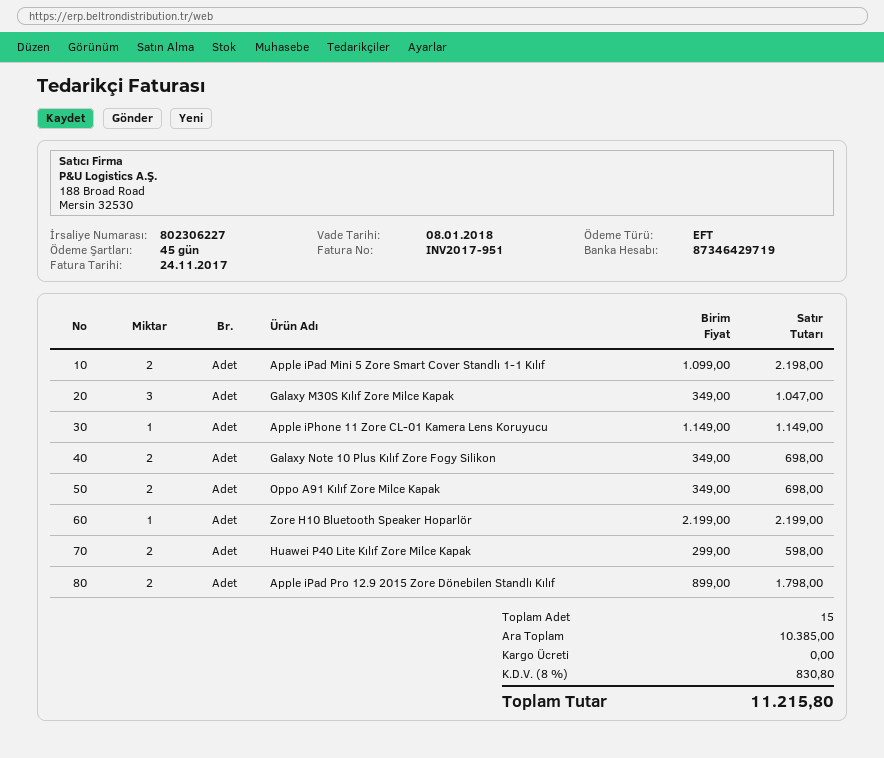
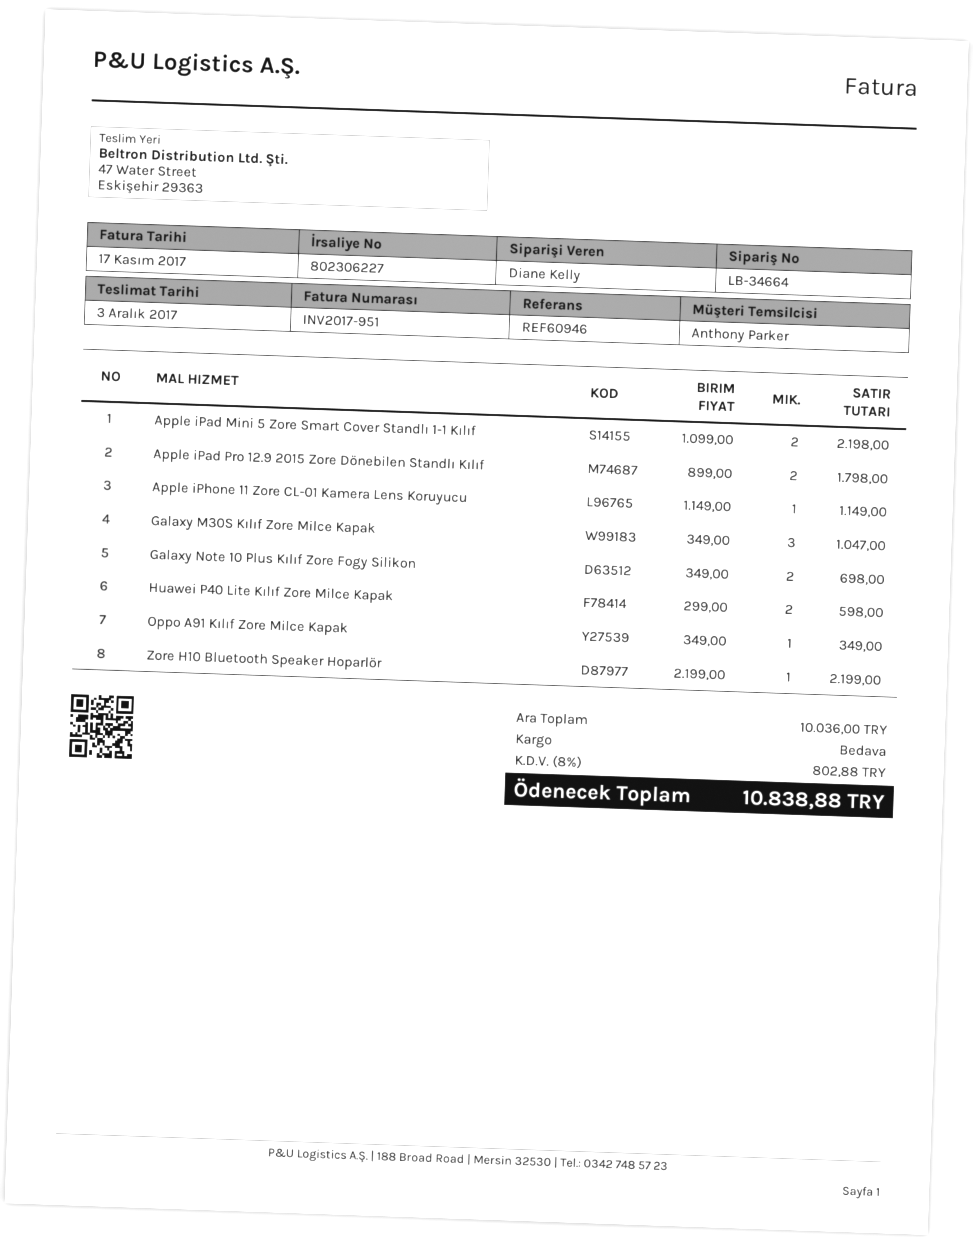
invoice date: 2017-11-24 -> 2017-11-17
Oppo A91 Kılıf Zore Milce Kapak: 2 x 349.00 = 698.00 -> 1 x 349.00 = 349.00
subtotal: 10385.00 -> 10036.00
tax: 8% = 830.80 -> 8% = 802.88
total: 11215.80 -> 10838.88

